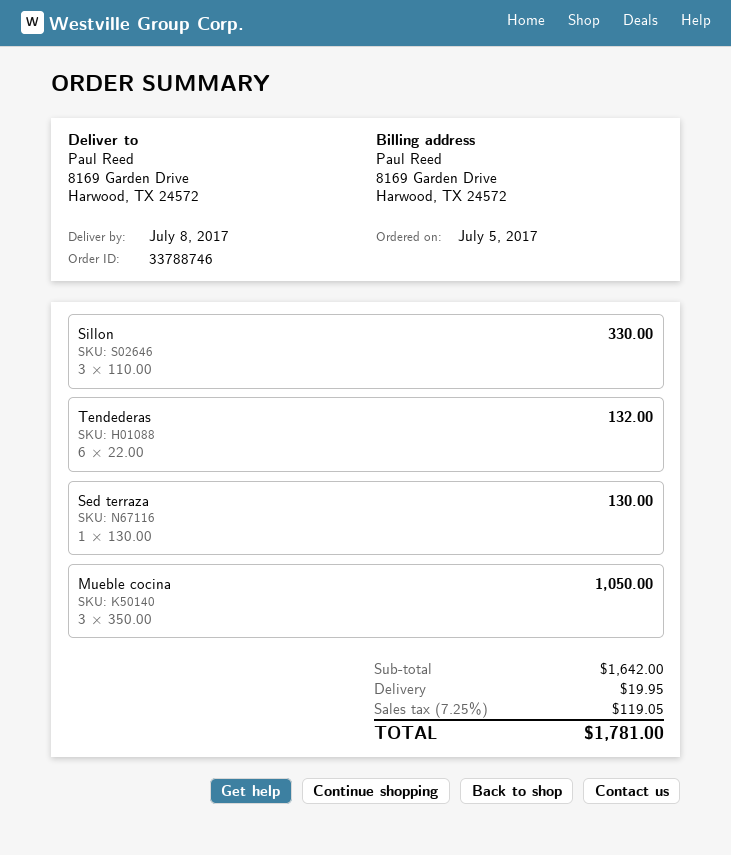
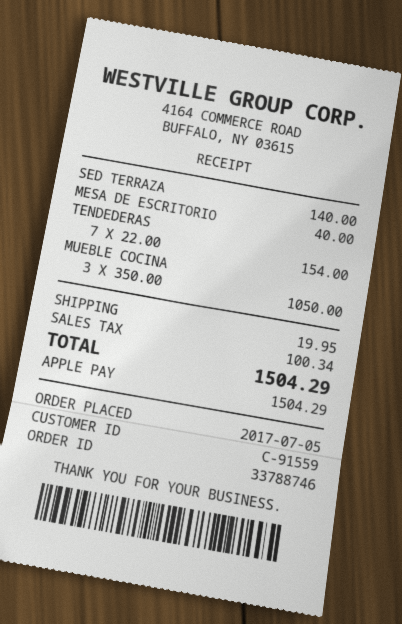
Sillon: 3 x 110.00 = 330.00 -> none
Tendederas: 6 x 22.00 = 132.00 -> 7 x 22.00 = 154.00
Sed terraza: 1 x 130.00 = 130.00 -> 1 x 140.00 = 140.00
MESA DE ESCRITORIO: none -> 1 x 40.00 = 40.00
tax: 119.05 -> 100.34
total: 1781.00 -> 1504.29

